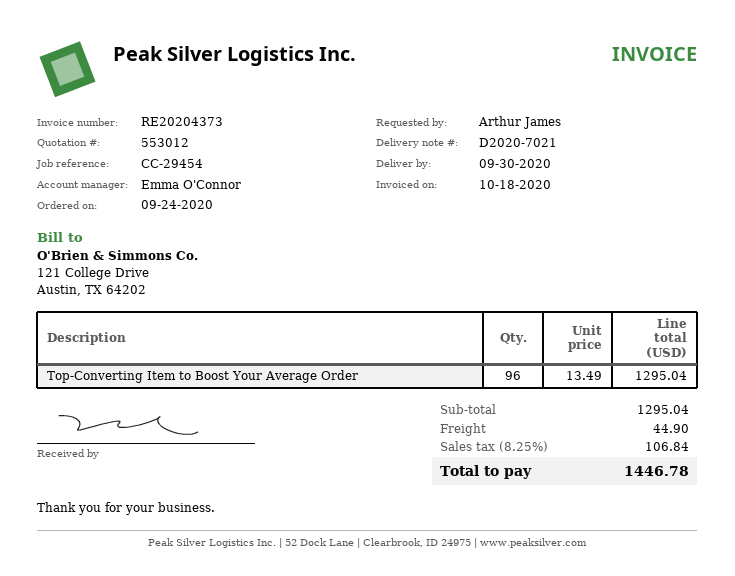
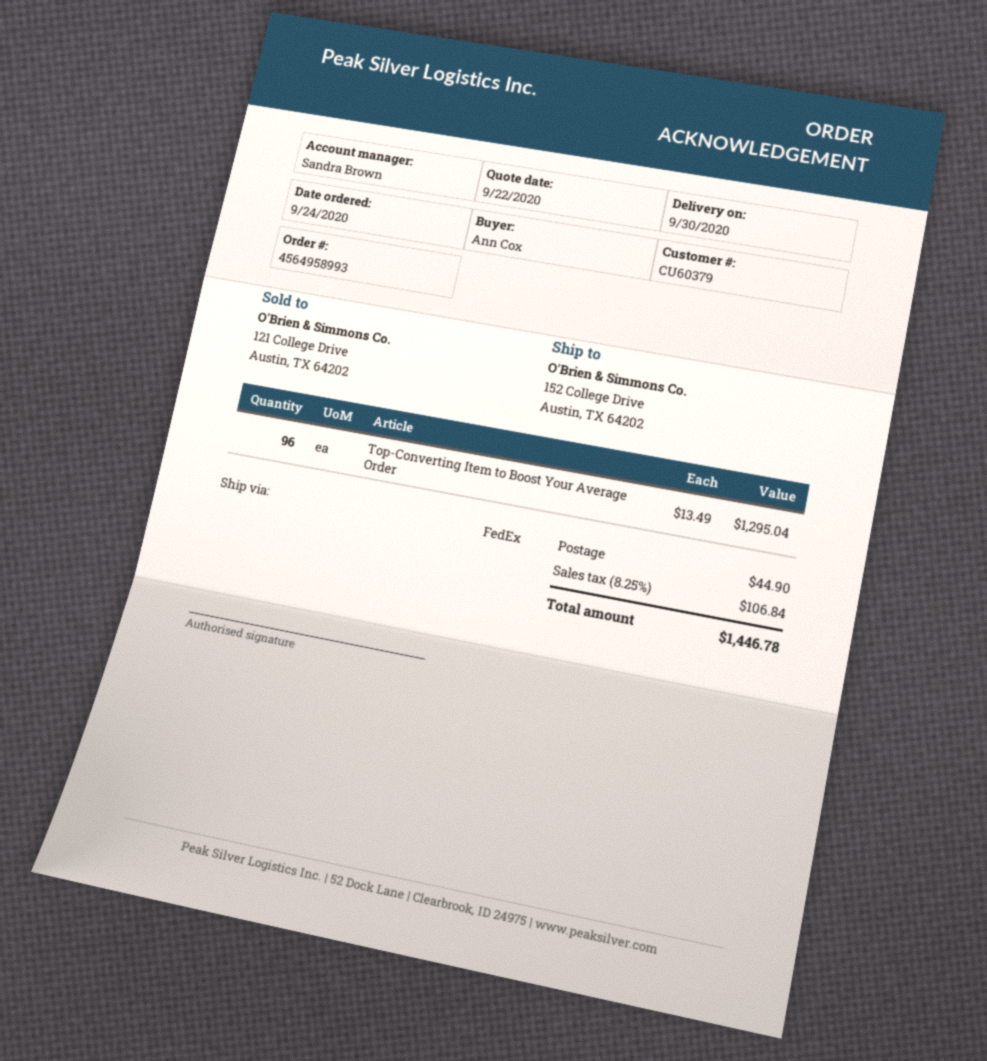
ordered by: Arthur James -> Ann Cox
sales rep: Emma O'Connor -> Sandra Brown

